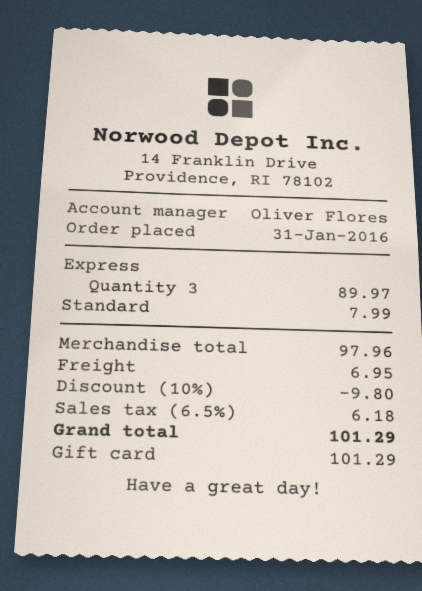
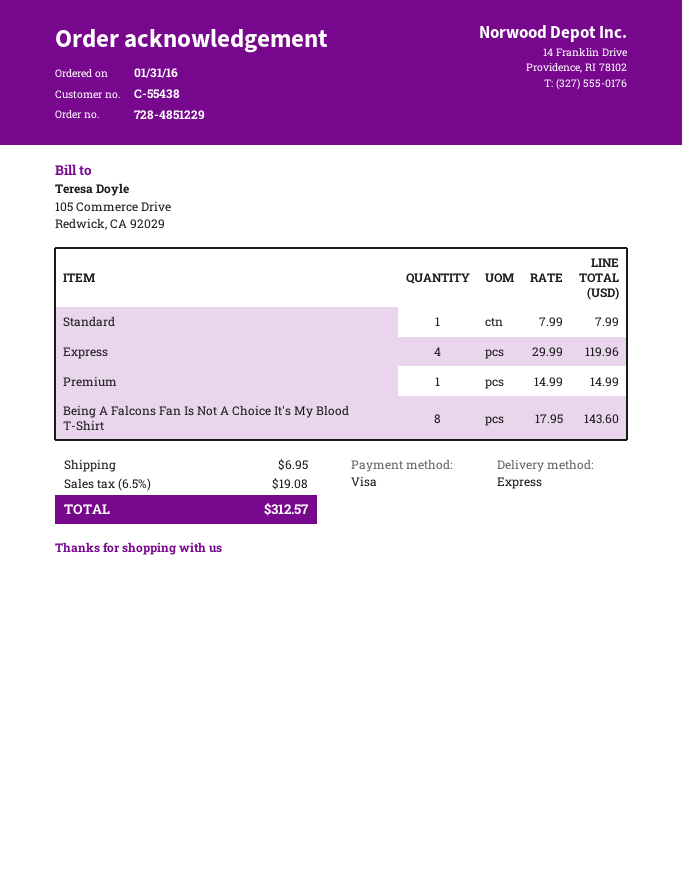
payment method: gift card -> Visa
Express: 3 for 89.97 -> 4 for 119.96
Premium: none -> 1 for 14.99
Being A Falcons Fan Is Not A Choice It's My Blood T-Shirt: none -> 8 for 143.60
discount: 10% = 9.80 -> none
tax: 6.5% = 6.18 -> 6.5% = 19.08
total: 101.29 -> 312.57

